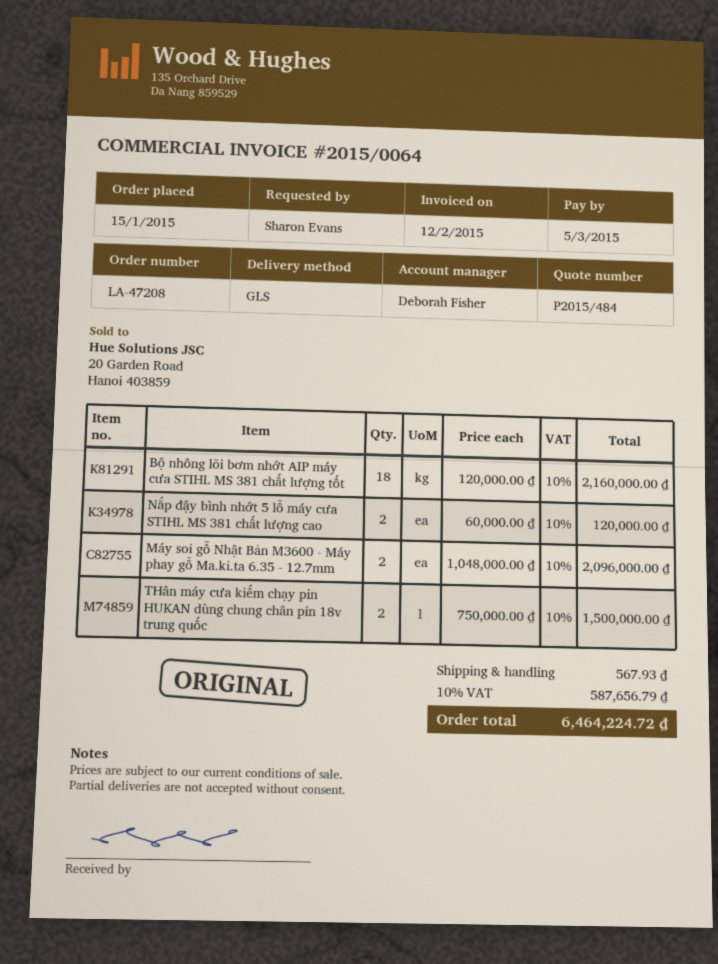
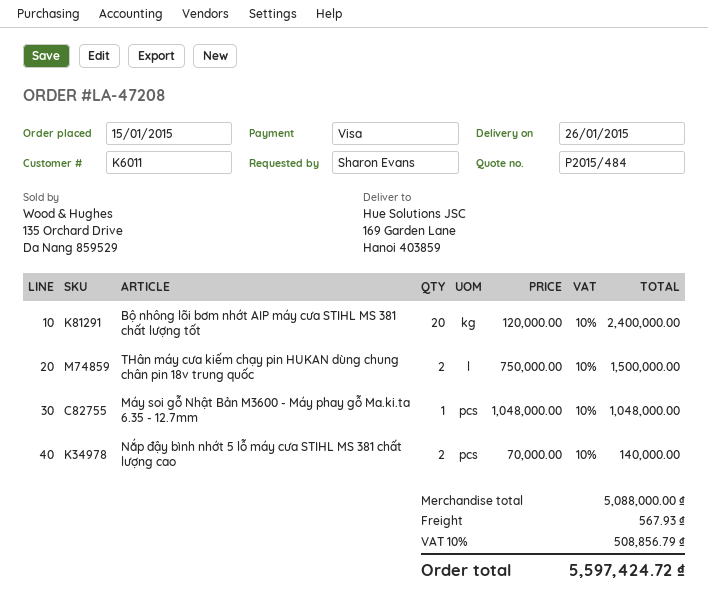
Bộ nhông lõi bơm nhớt AIP máy cưa STIHL MS 381 chất lượng tốt: 18 x 120000.00 = 2160000.00 -> 20 x 120000.00 = 2400000.00
Nắp đậy bình nhớt 5 lỗ máy cưa STIHL MS 381 chất lượng cao: 2 x 60000.00 = 120000.00 -> 2 x 70000.00 = 140000.00
Máy soi gỗ Nhật Bản M3600 - Máy phay gỗ Ma.ki.ta 6.35 - 12.7mm: 2 x 1048000.00 = 2096000.00 -> 1 x 1048000.00 = 1048000.00
tax: 10% = 587656.79 -> 10% = 508856.79
total: 6464224.72 -> 5597424.72

